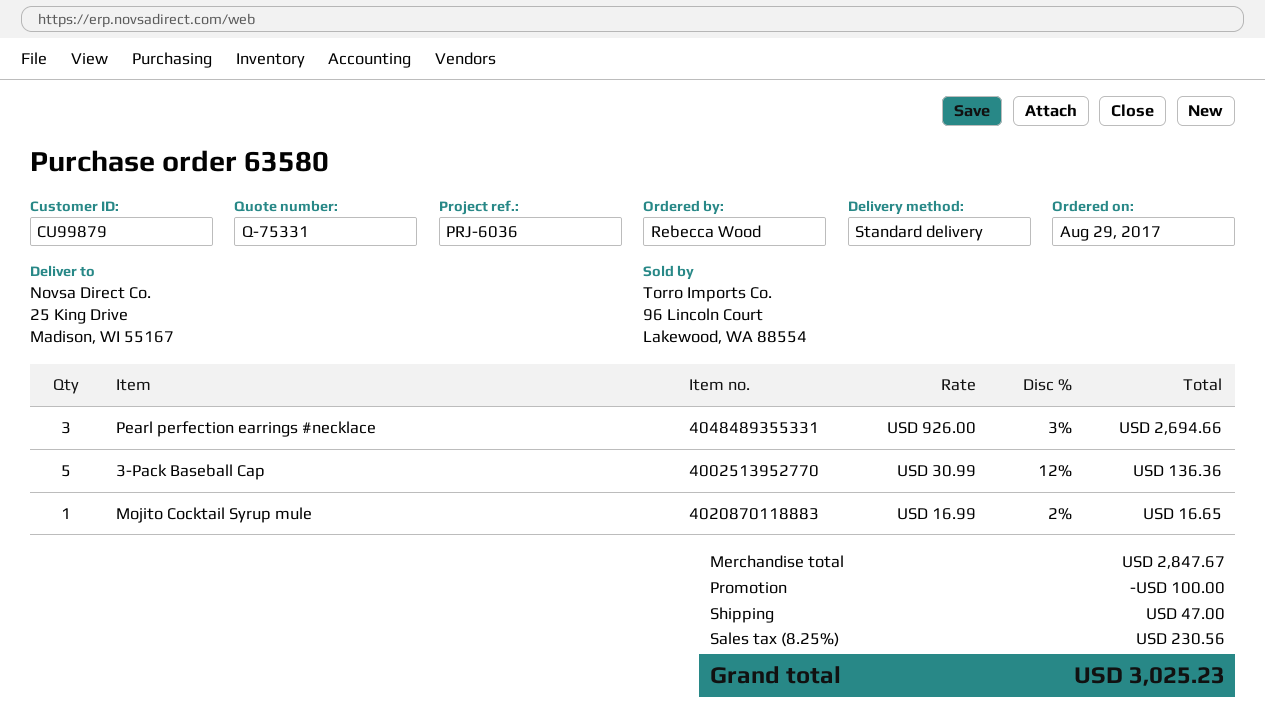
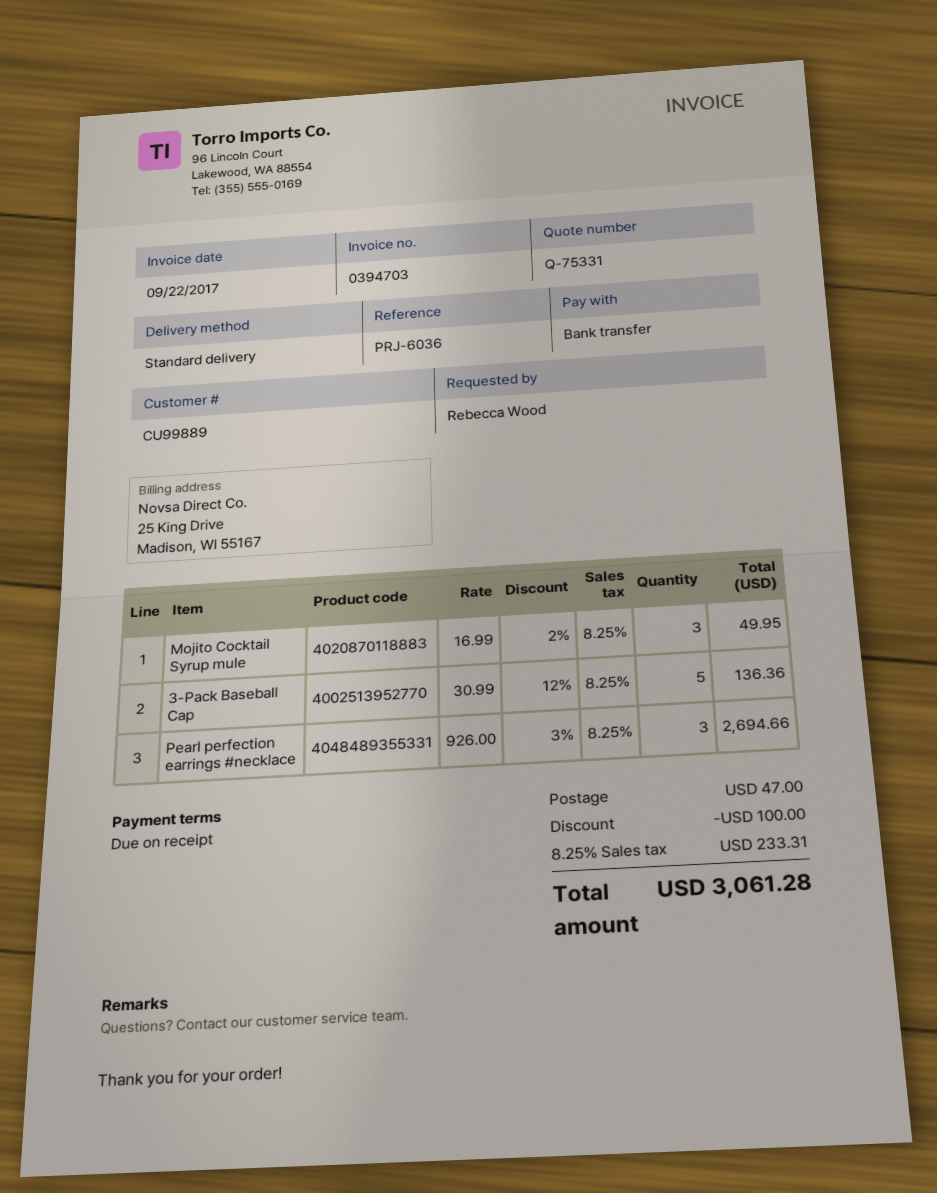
customer number: CU99879 -> CU99889
Mojito Cocktail Syrup mule: 1 x 16.99 - 2% = 16.65 -> 3 x 16.99 - 2% = 49.95
tax: 8.25% = 230.56 -> 8.25% = 233.31
total: 3025.23 -> 3061.28

